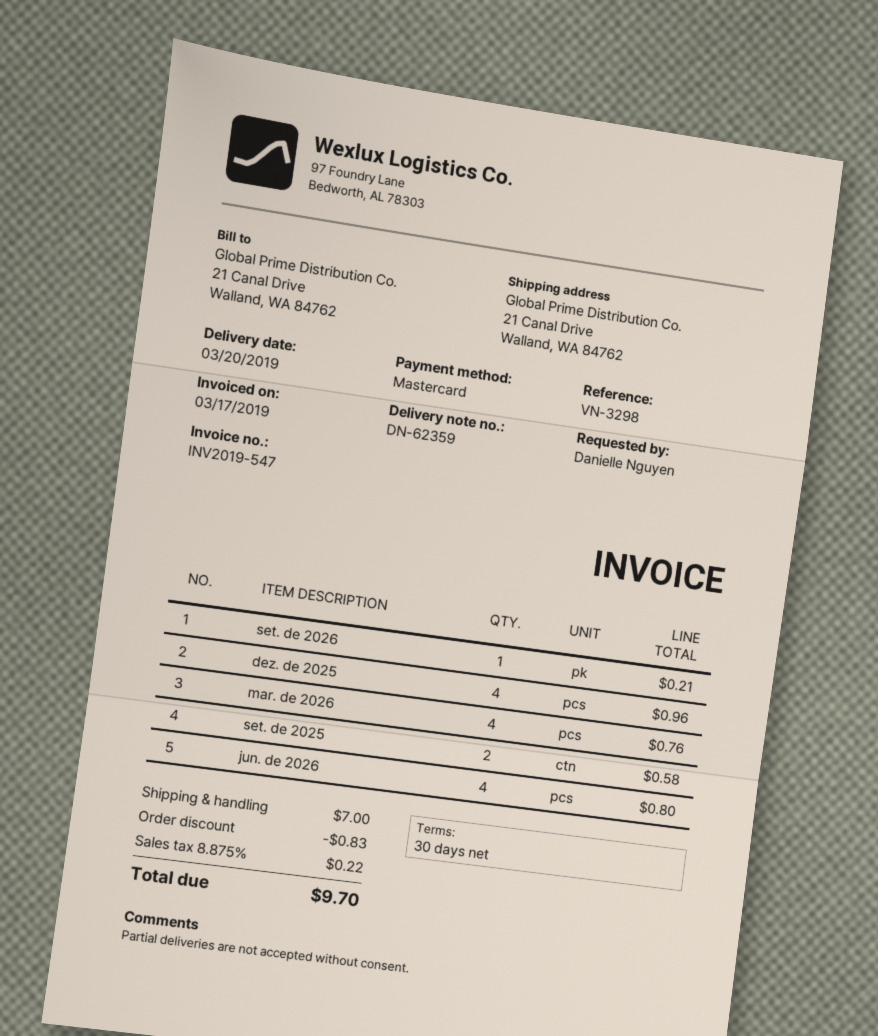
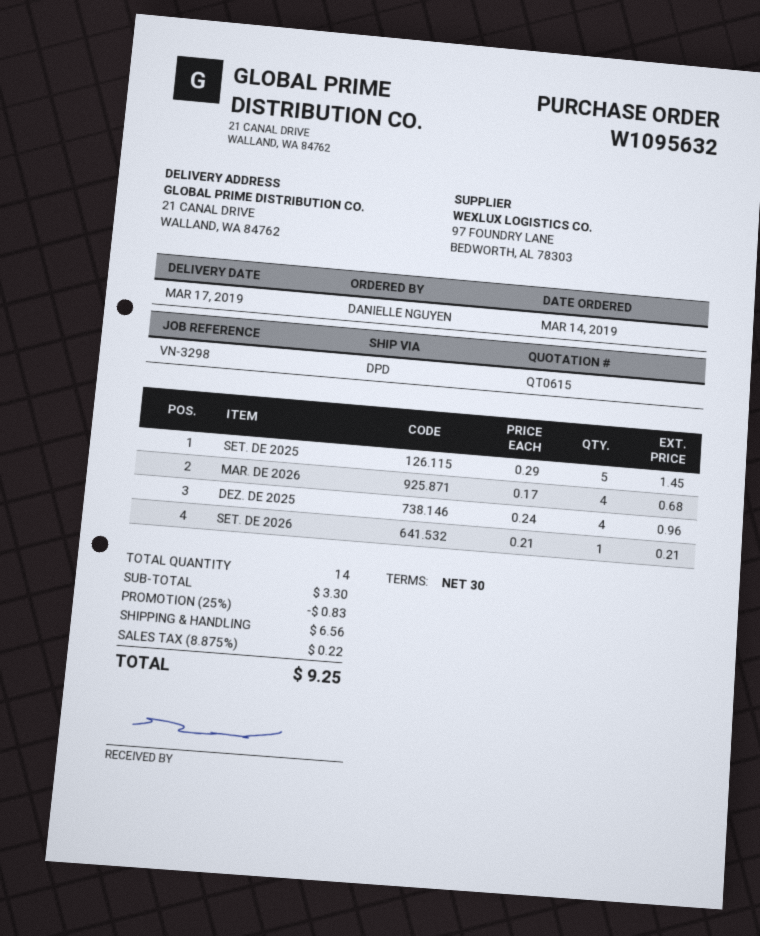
delivery date: 2019-03-20 -> 2019-03-17
mar. de 2026: 4 for 0.76 -> 4 for 0.68
set. de 2025: 2 for 0.58 -> 5 for 1.45
jun. de 2026: 4 for 0.80 -> none
shipping: 7.00 -> 6.56
total: 9.70 -> 9.25

